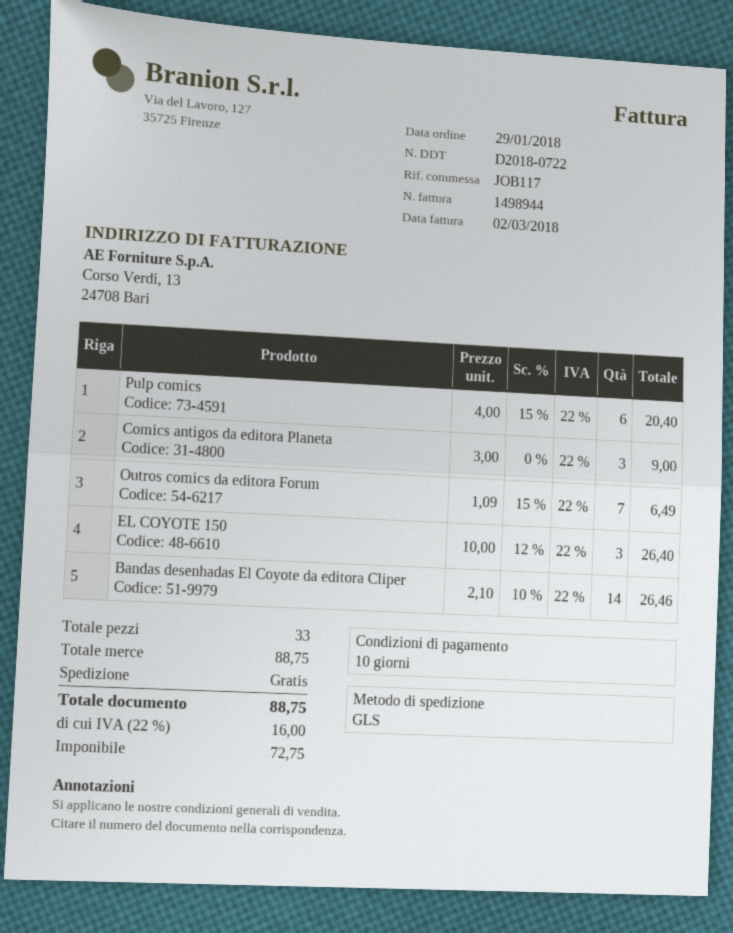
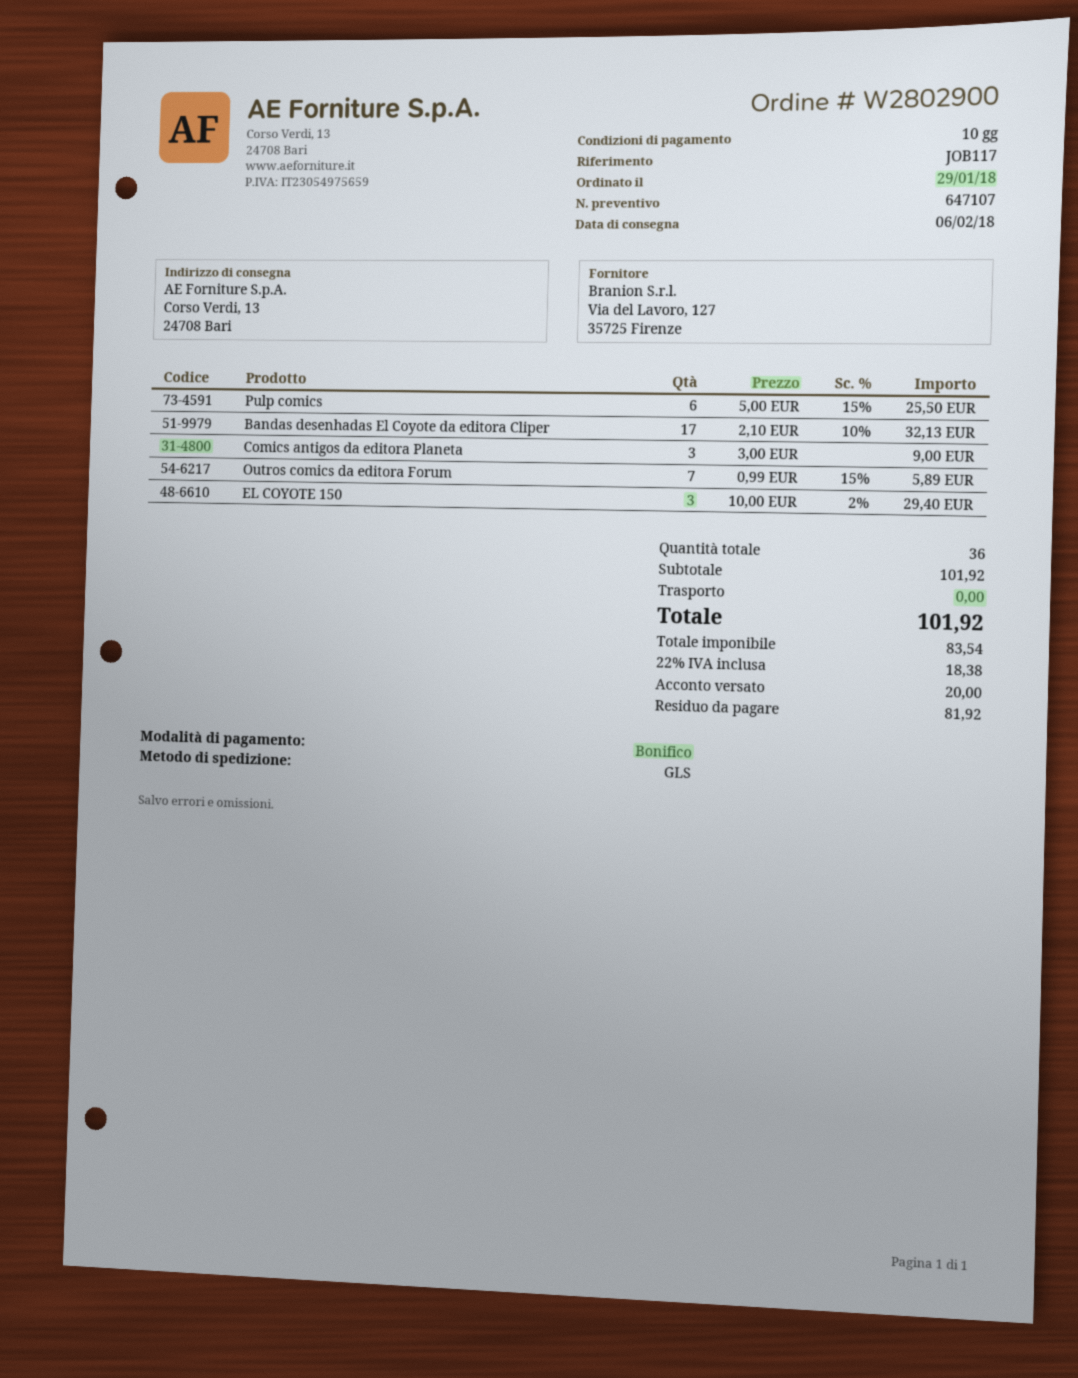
Pulp comics: 6 x 4.00 - 15% = 20.40 -> 6 x 5.00 - 15% = 25.50
Outros comics da editora Forum: 7 x 1.09 - 15% = 6.49 -> 7 x 0.99 - 15% = 5.89
EL COYOTE 150: 3 x 10.00 - 12% = 26.40 -> 3 x 10.00 - 2% = 29.40
Bandas desenhadas El Coyote da editora Cliper: 14 x 2.10 - 10% = 26.46 -> 17 x 2.10 - 10% = 32.13
total quantity: 33 -> 36
subtotal: 88.75 -> 101.92
net: 72.75 -> 83.54
tax: 22% = 16.00 -> 22% = 18.38
total: 88.75 -> 101.92

